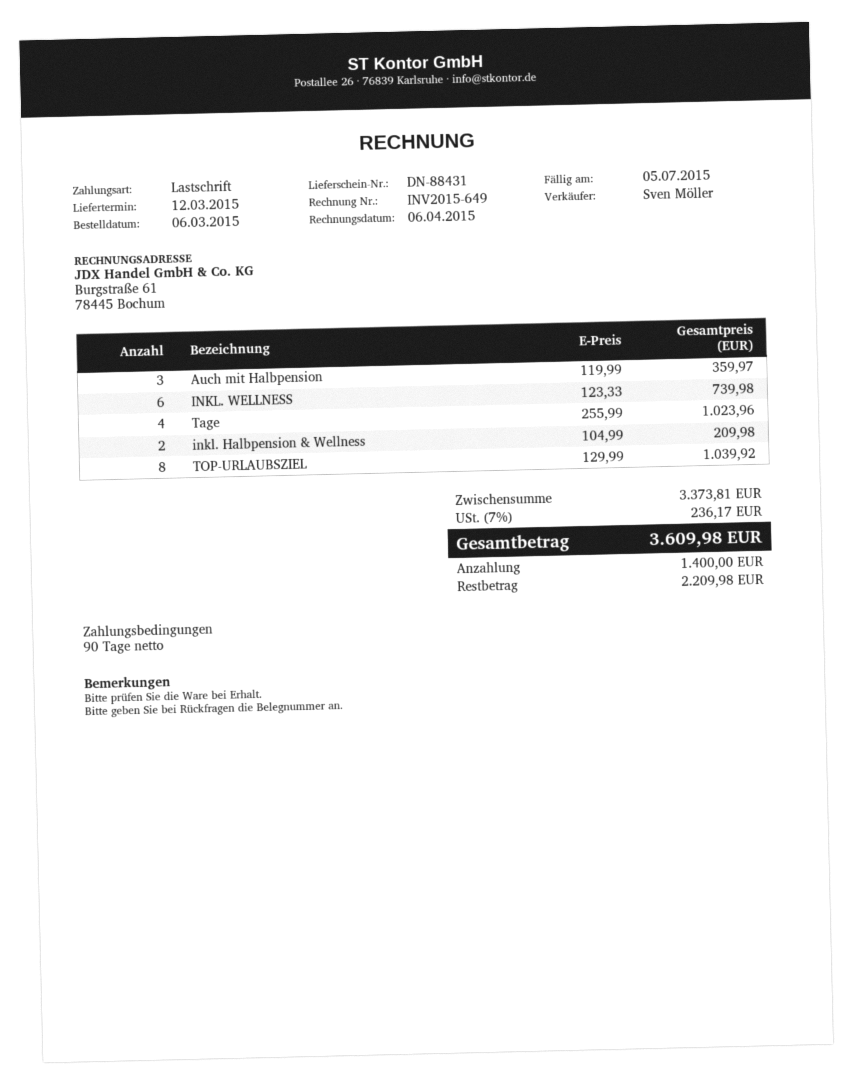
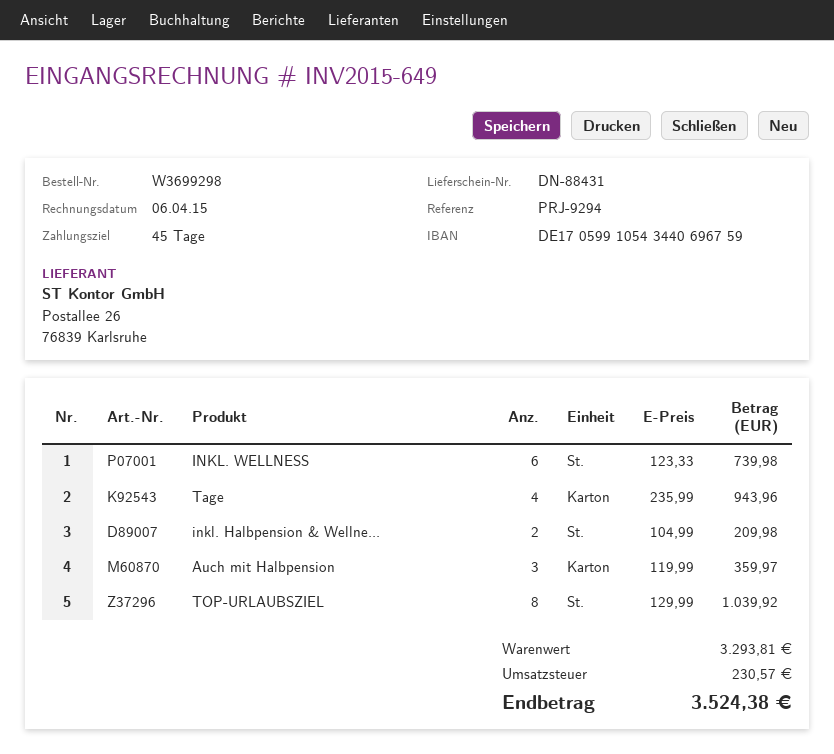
payment terms: 90 days -> 45 days
Tage: 4 x 255.99 = 1023.96 -> 4 x 235.99 = 943.96
subtotal: 3373.81 -> 3293.81
tax: 236.17 -> 230.57
total: 3609.98 -> 3524.38

